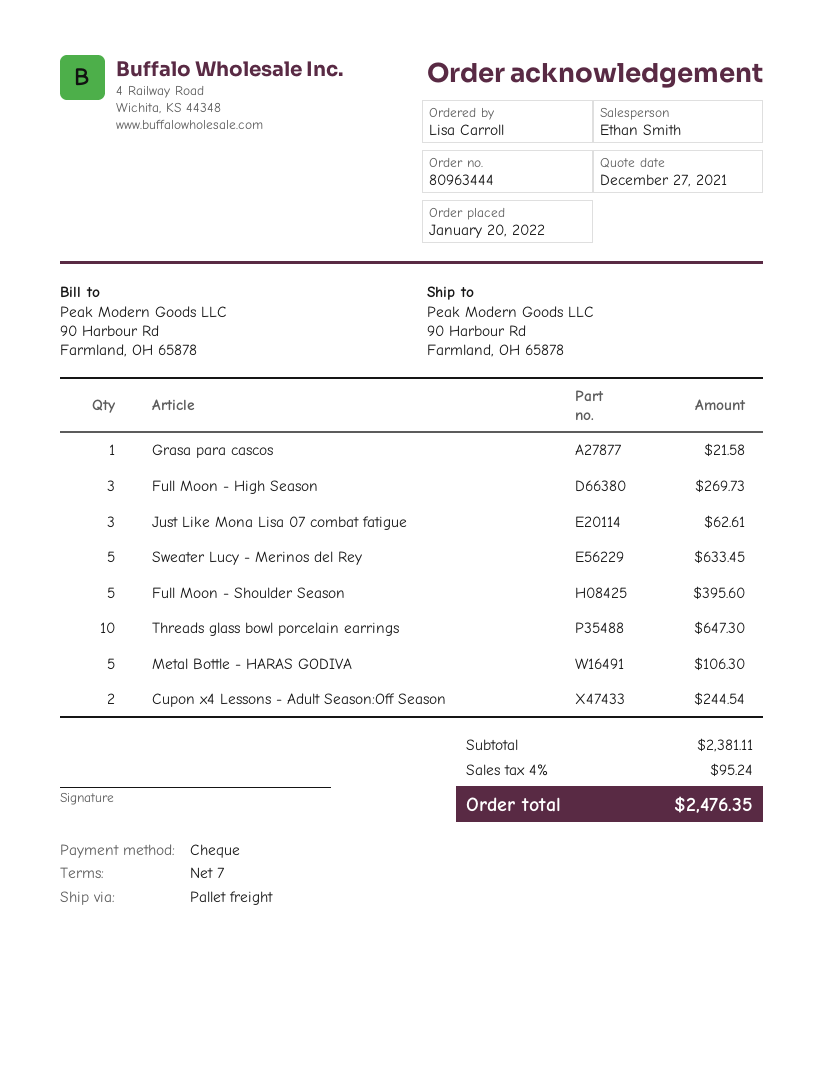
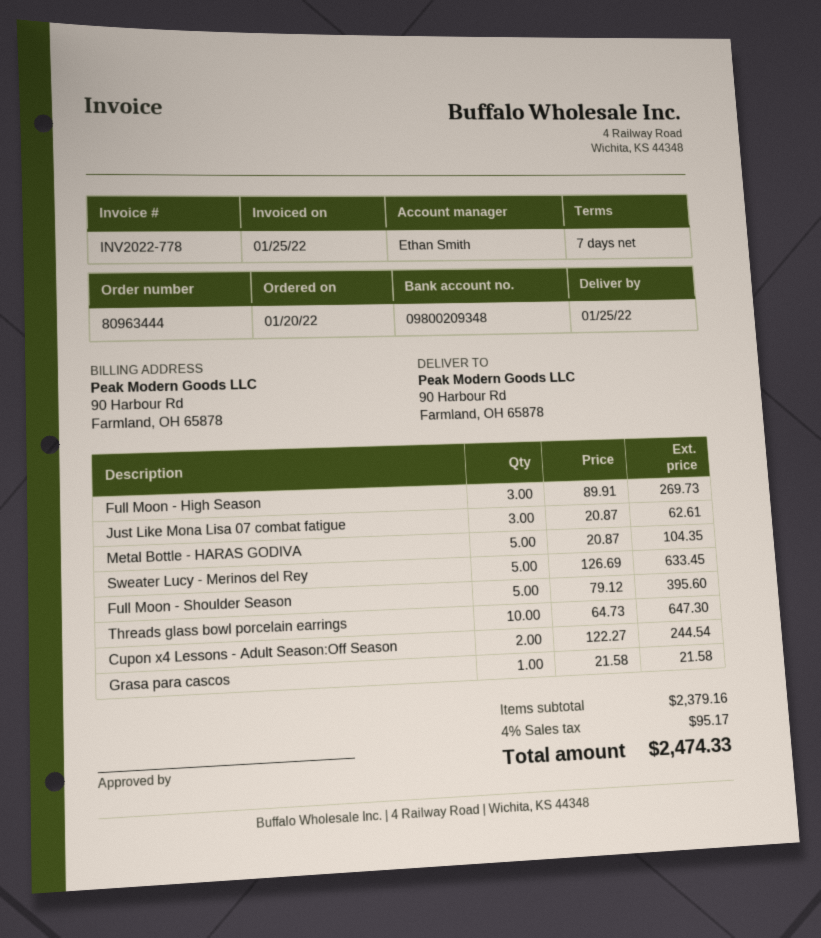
Metal Bottle - HARAS GODIVA: 5 for 106.30 -> 5 for 104.35
subtotal: 2381.11 -> 2379.16
tax: 4% = 95.24 -> 4% = 95.17
total: 2476.35 -> 2474.33

